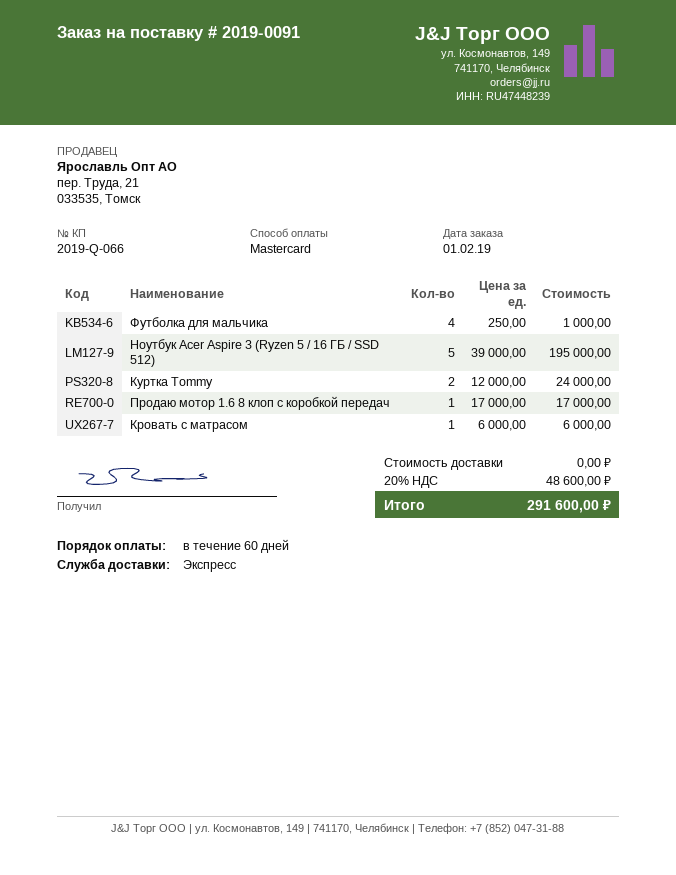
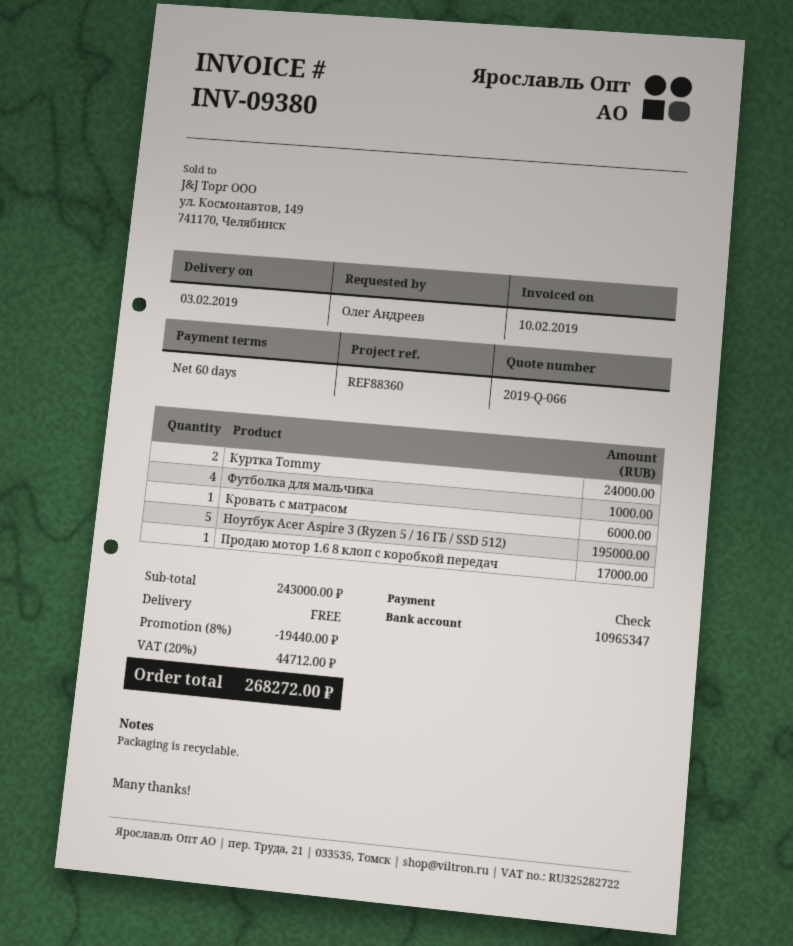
payment method: Mastercard -> cheque
discount: none -> 8% = 19440.00
tax: 20% = 48600.00 -> 20% = 44712.00
total: 291600.00 -> 268272.00

